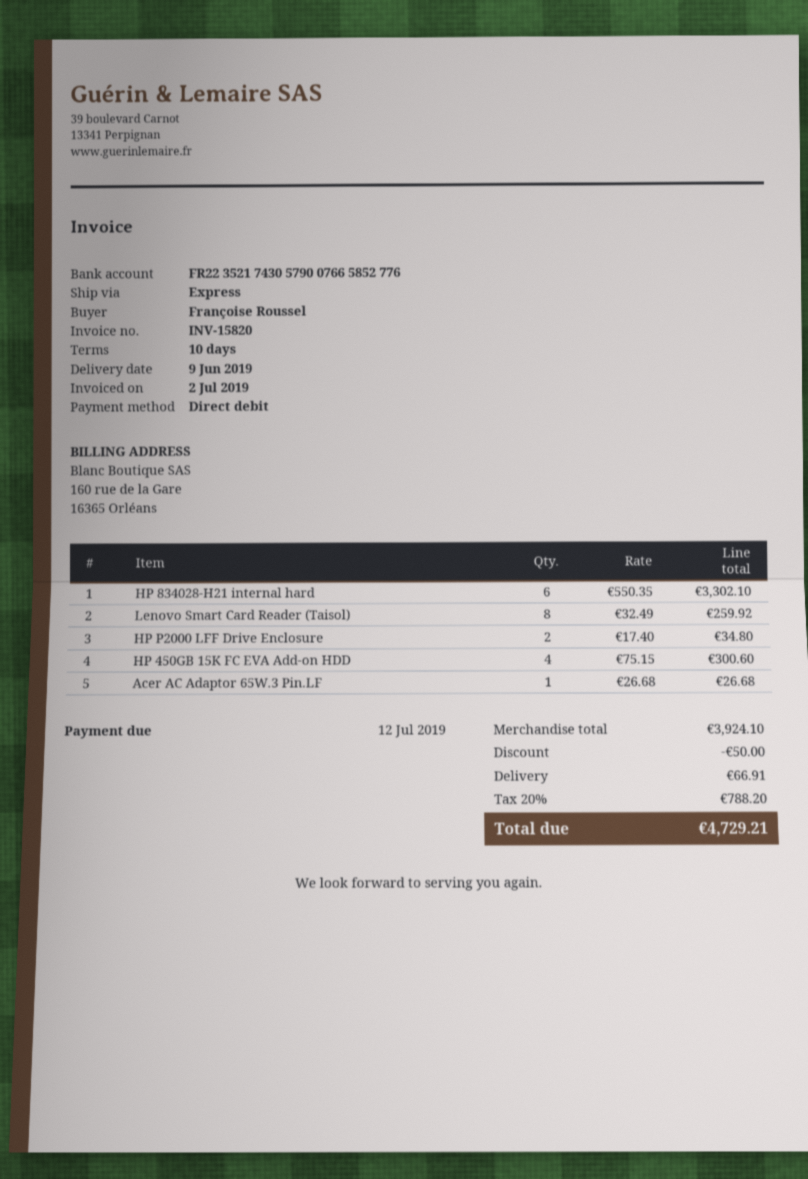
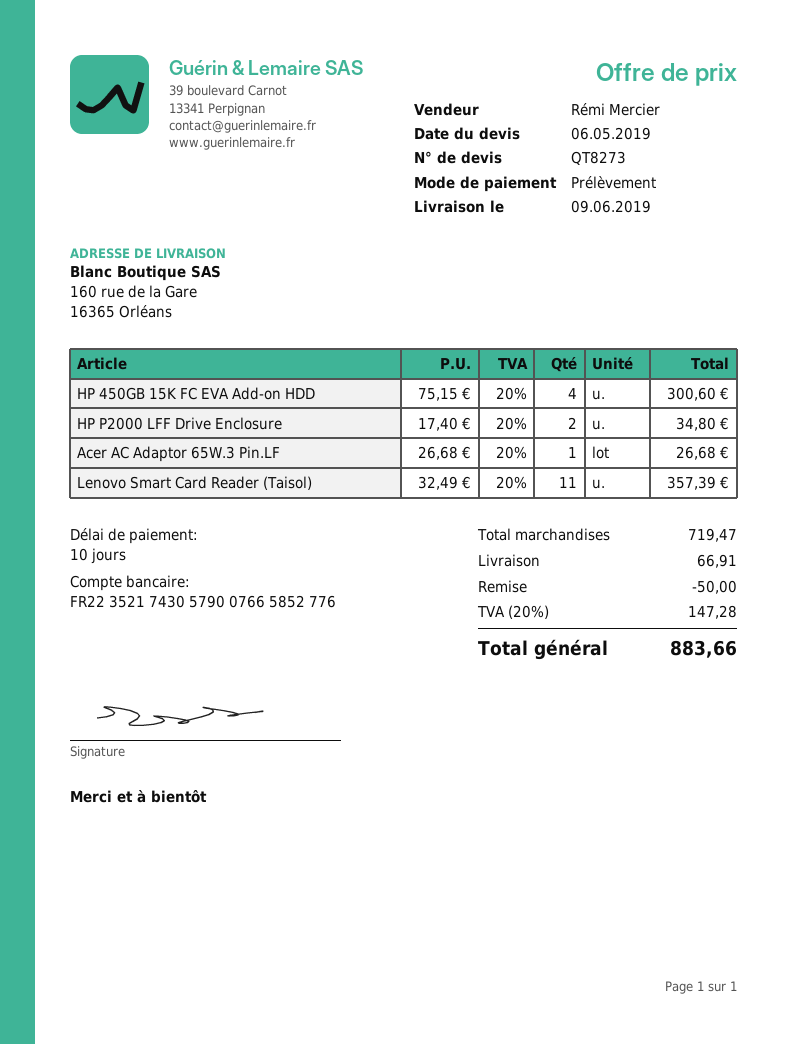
HP 834028-H21 internal hard: 6 x 550.35 = 3302.10 -> none
Lenovo Smart Card Reader (Taisol): 8 x 32.49 = 259.92 -> 11 x 32.49 = 357.39
subtotal: 3924.10 -> 719.47
tax: 20% = 788.20 -> 20% = 147.28
total: 4729.21 -> 883.66

